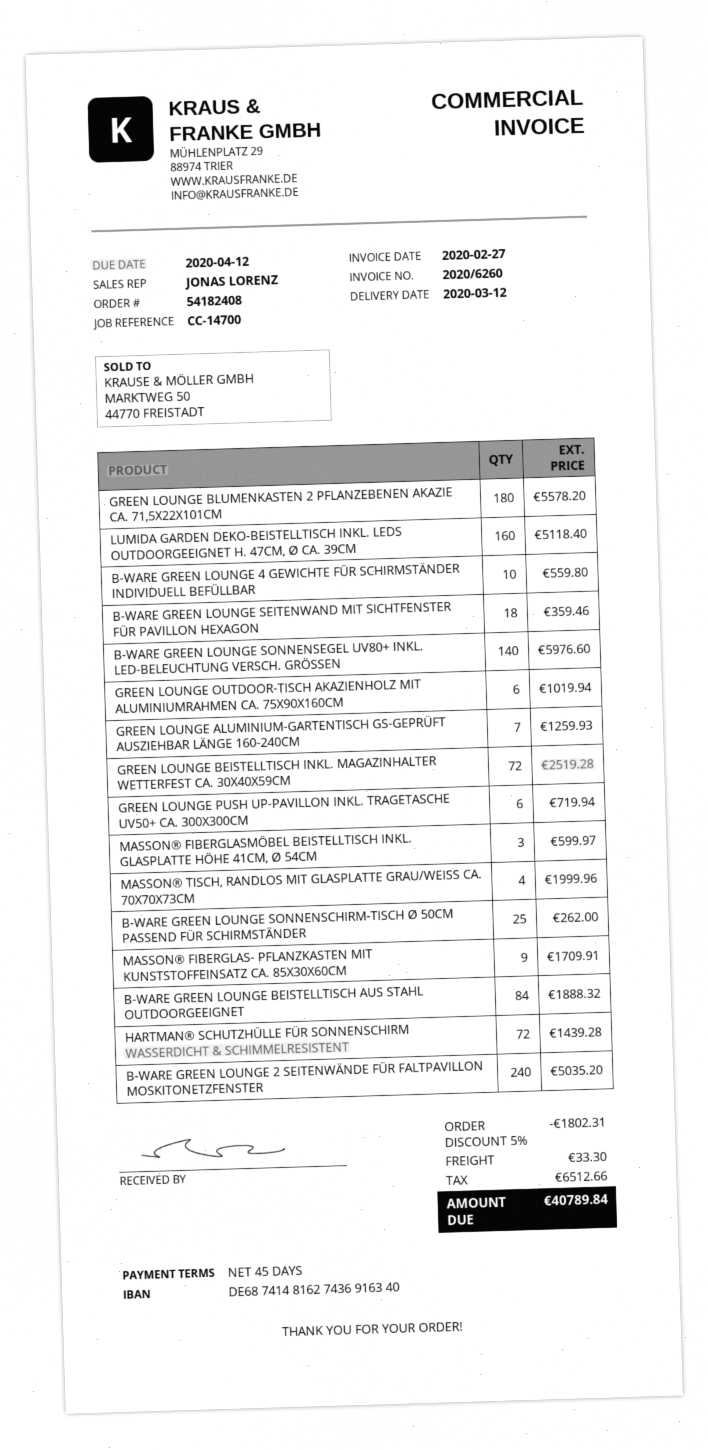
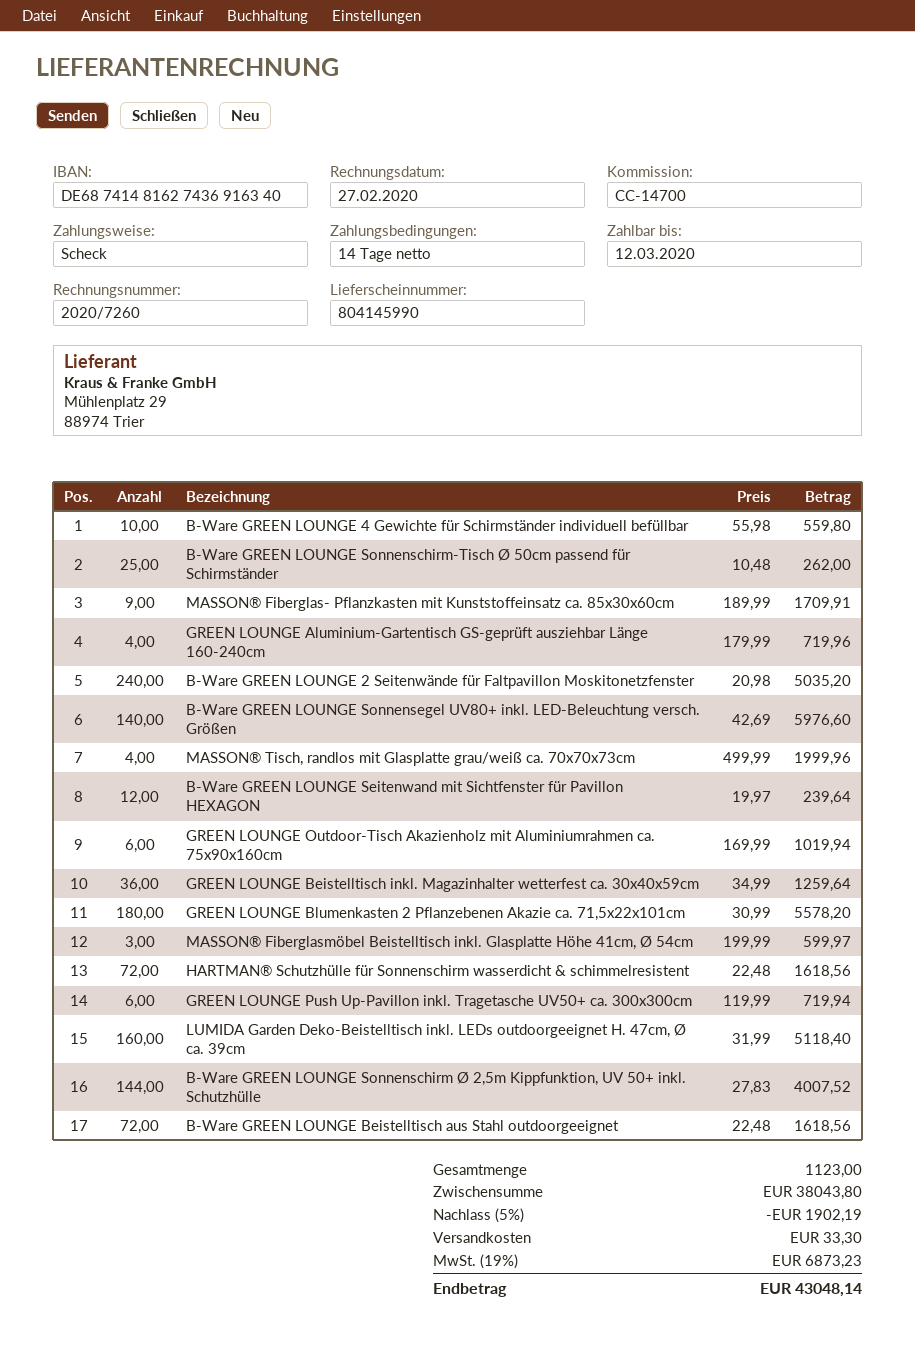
invoice number: 2020/6260 -> 2020/7260
payment terms: 45 days -> 14 days
due date: 2020-04-12 -> 2020-03-12
B-WARE GREEN LOUNGE SEITENWAND MIT SICHTFENSTER FÜR PAVILLON HEXAGON: 18 for 359.46 -> 12 for 239.64
GREEN LOUNGE ALUMINIUM-GARTENTISCH GS-GEPRÜFT AUSZIEHBAR LÄNGE 160-240CM: 7 for 1259.93 -> 4 for 719.96
GREEN LOUNGE BEISTELLTISCH INKL. MAGAZINHALTER WETTERFEST CA. 30X40X59CM: 72 for 2519.28 -> 36 for 1259.64
B-WARE GREEN LOUNGE BEISTELLTISCH AUS STAHL OUTDOORGEEIGNET: 84 for 1888.32 -> 72 for 1618.56
HARTMAN® SCHUTZHÜLLE FÜR SONNENSCHIRM WASSERDICHT & SCHIMMELRESISTENT: 72 for 1439.28 -> 72 for 1618.56
B-Ware GREEN LOUNGE Sonnenschirm Ø 2,5m Kippfunktion, UV 50+ inkl. Schutzhülle: none -> 144 for 4007.52
discount: 5% = 1802.31 -> 5% = 1902.19
tax: 6512.66 -> 6873.23
total: 40789.84 -> 43048.14

